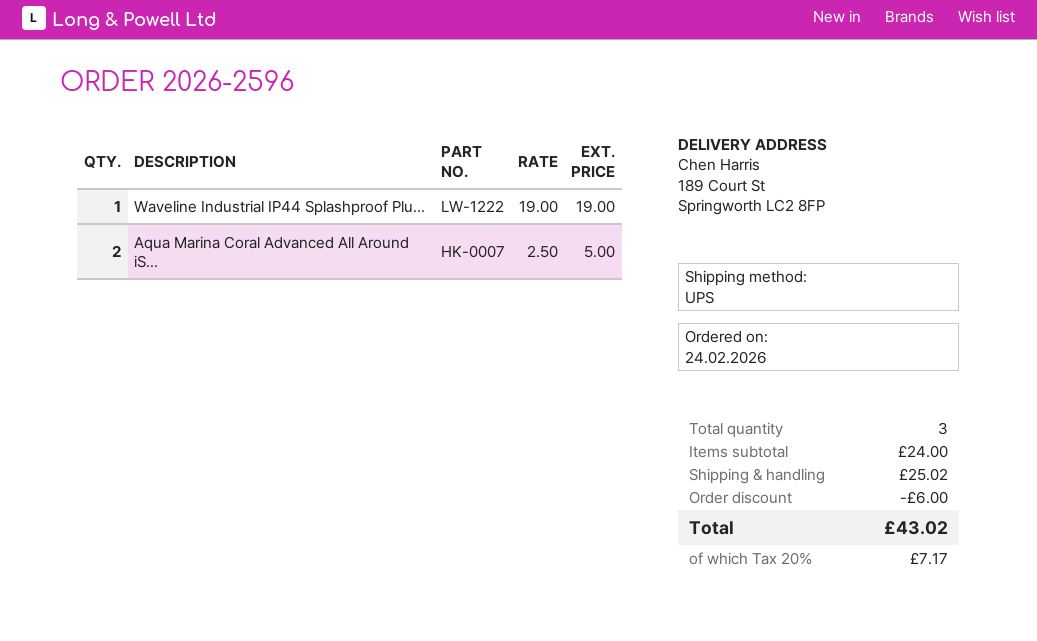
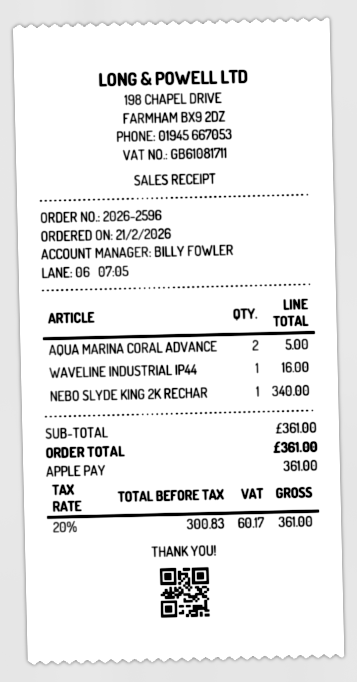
order date: 2026-02-24 -> 2026-02-21
Waveline Industrial IP44 Splashproof Plu...: 1 for 19.00 -> 1 for 16.00
NEBO SLYDE KING 2K RECHAR: none -> 1 for 340.00
subtotal: 24.00 -> 361.00
discount: 6.00 -> none
shipping: 25.02 -> none
tax: 20% = 7.17 -> 20% = 60.17
total: 43.02 -> 361.00

